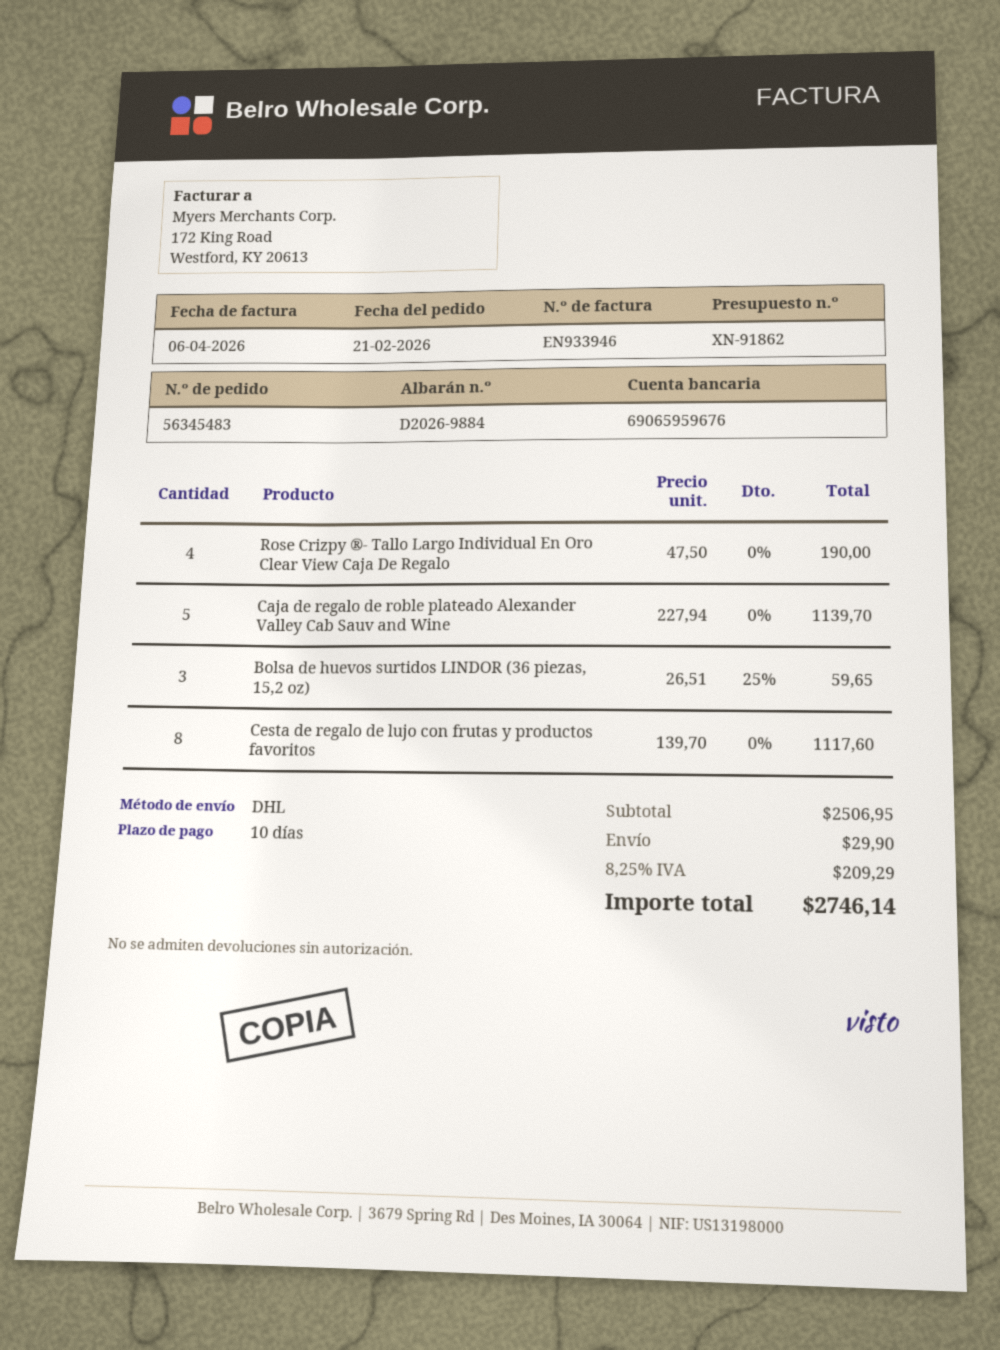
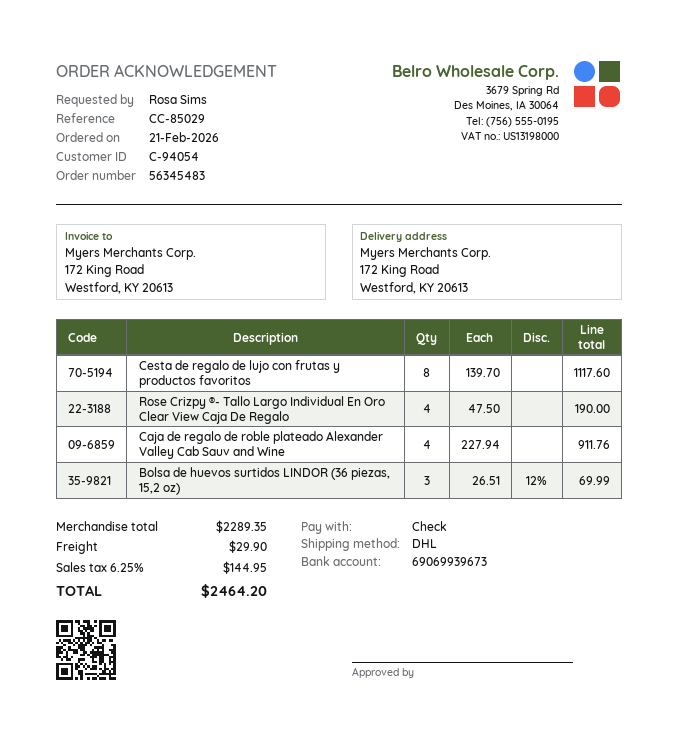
bank account: 69065959676 -> 69069939673
Caja de regalo de roble plateado Alexander Valley Cab Sauv and Wine: 5 x 227.94 = 1139.70 -> 4 x 227.94 = 911.76
Bolsa de huevos surtidos LINDOR (36 piezas, 15,2 oz): 3 x 26.51 - 25% = 59.65 -> 3 x 26.51 - 12% = 69.99
subtotal: 2506.95 -> 2289.35
tax: 8.25% = 209.29 -> 6.25% = 144.95
total: 2746.14 -> 2464.20

